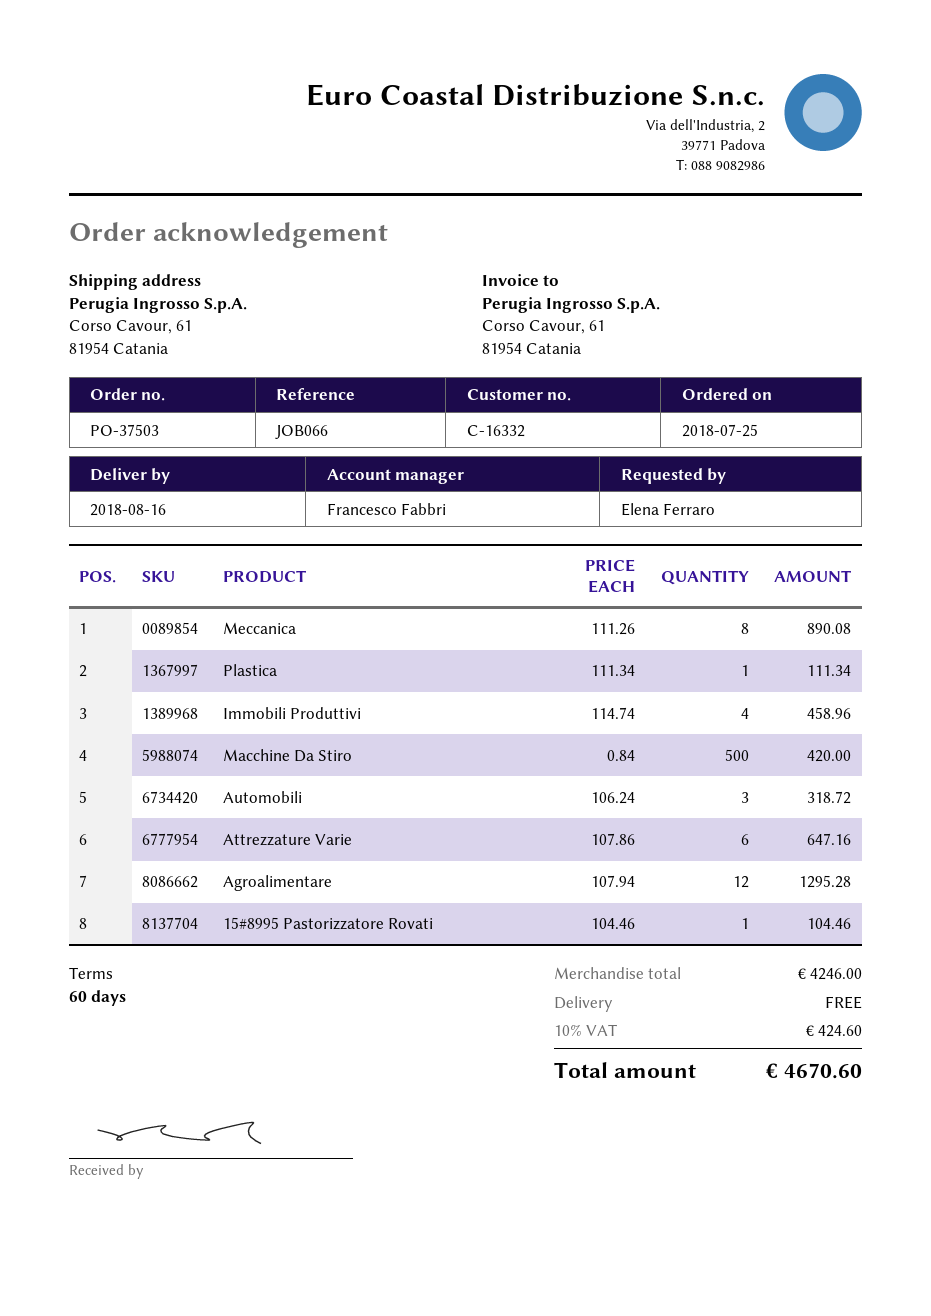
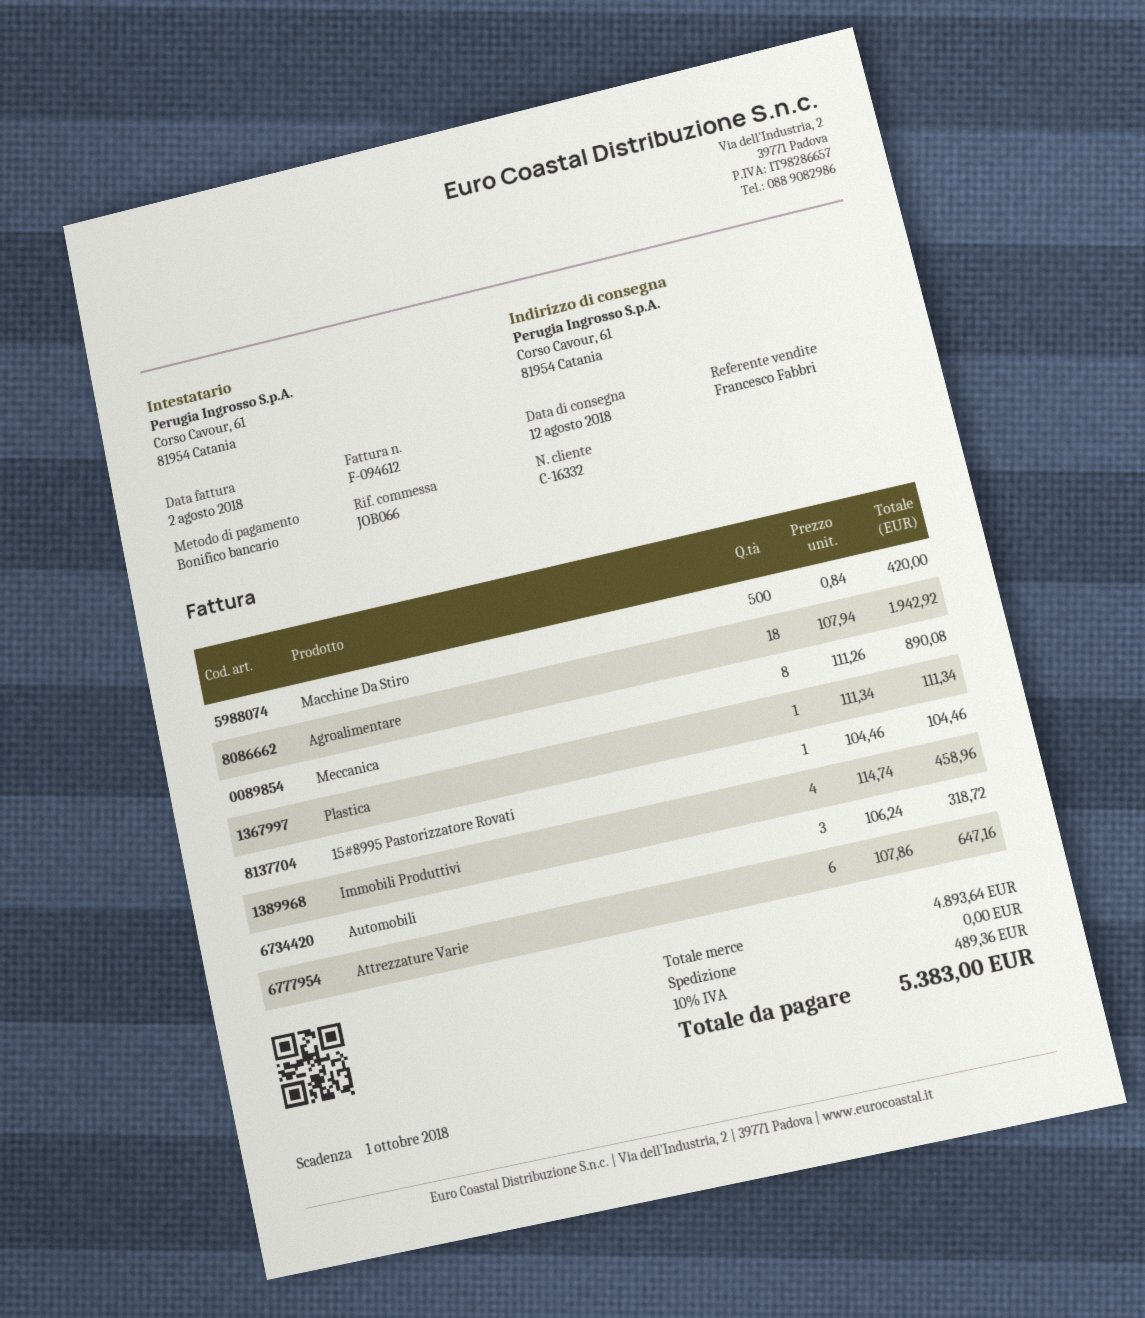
delivery date: 2018-08-16 -> 2018-08-12
Agroalimentare: 12 x 107.94 = 1295.28 -> 18 x 107.94 = 1942.92
subtotal: 4246.00 -> 4893.64
tax: 10% = 424.60 -> 10% = 489.36
total: 4670.60 -> 5383.00

